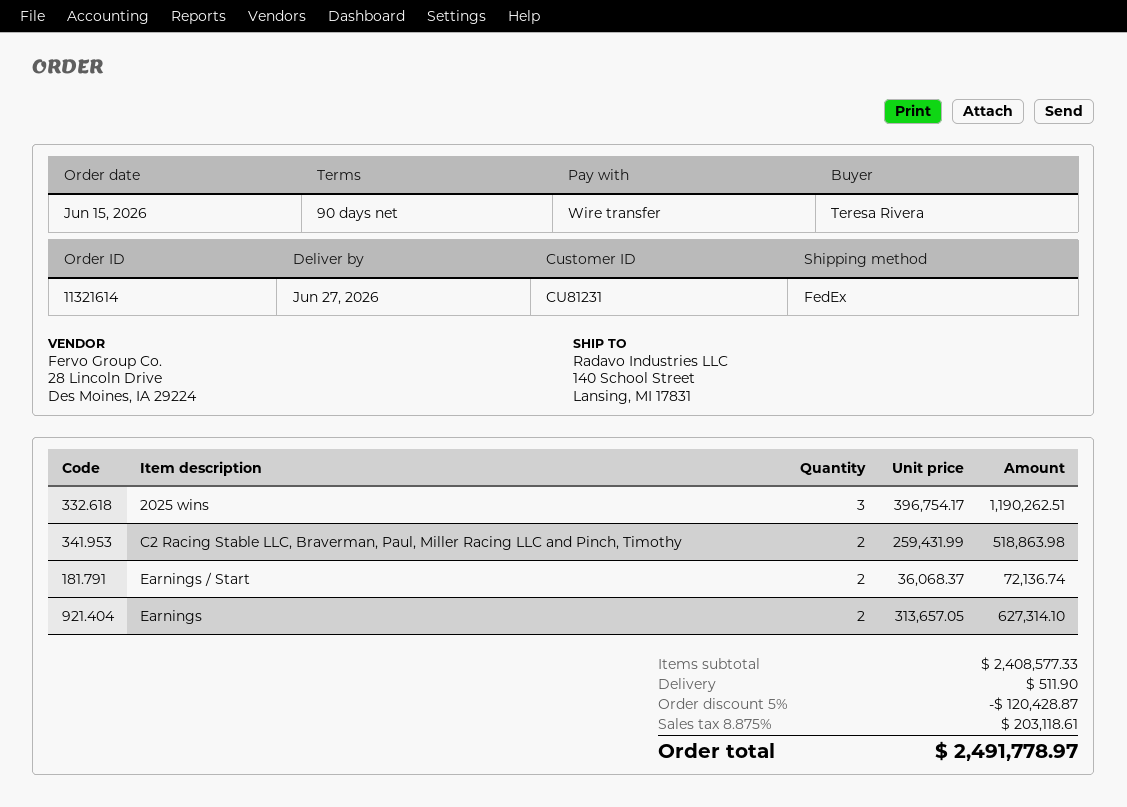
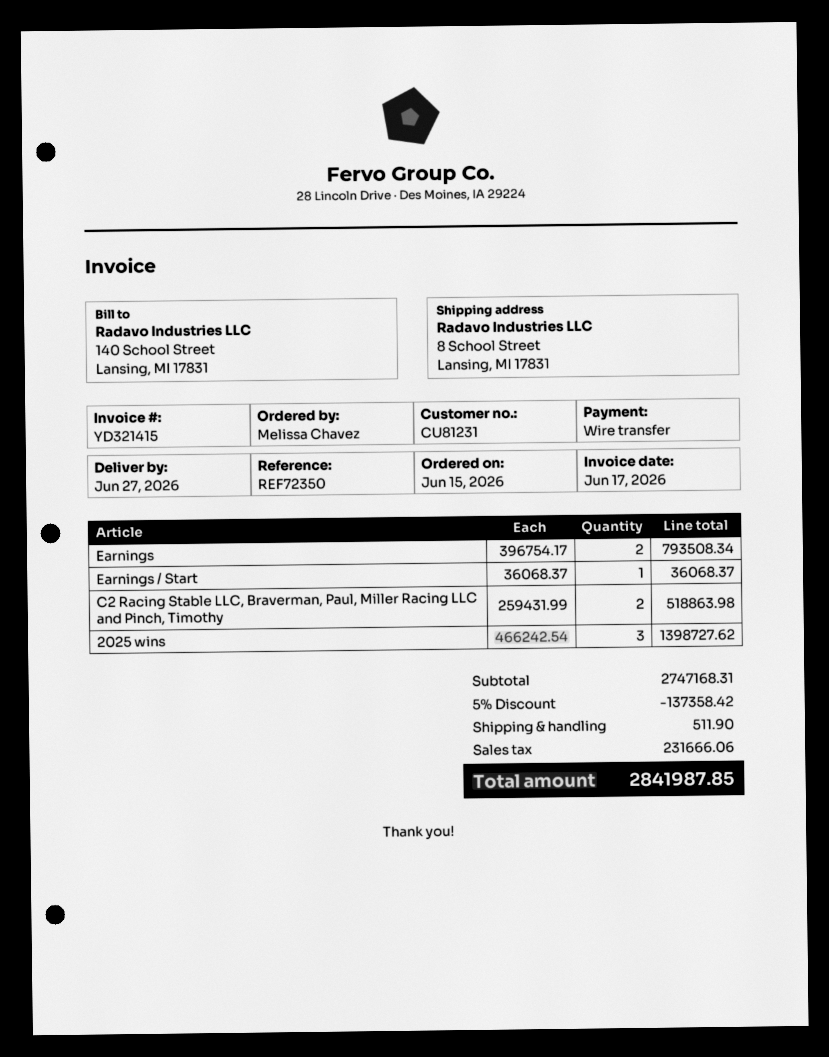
ordered by: Teresa Rivera -> Melissa Chavez
ship to: 140 School Street, Lansing, MI 17831 -> 8 School Street, Lansing, MI 17831
2025 wins: 3 x 396754.17 = 1190262.51 -> 3 x 466242.54 = 1398727.62
Earnings / Start: 2 x 36068.37 = 72136.74 -> 1 x 36068.37 = 36068.37
Earnings: 2 x 313657.05 = 627314.10 -> 2 x 396754.17 = 793508.34
subtotal: 2408577.33 -> 2747168.31
discount: 5% = 120428.87 -> 5% = 137358.42
tax: 203118.61 -> 231666.06
total: 2491778.97 -> 2841987.85

